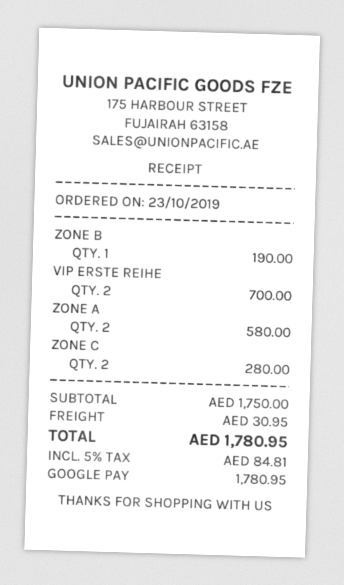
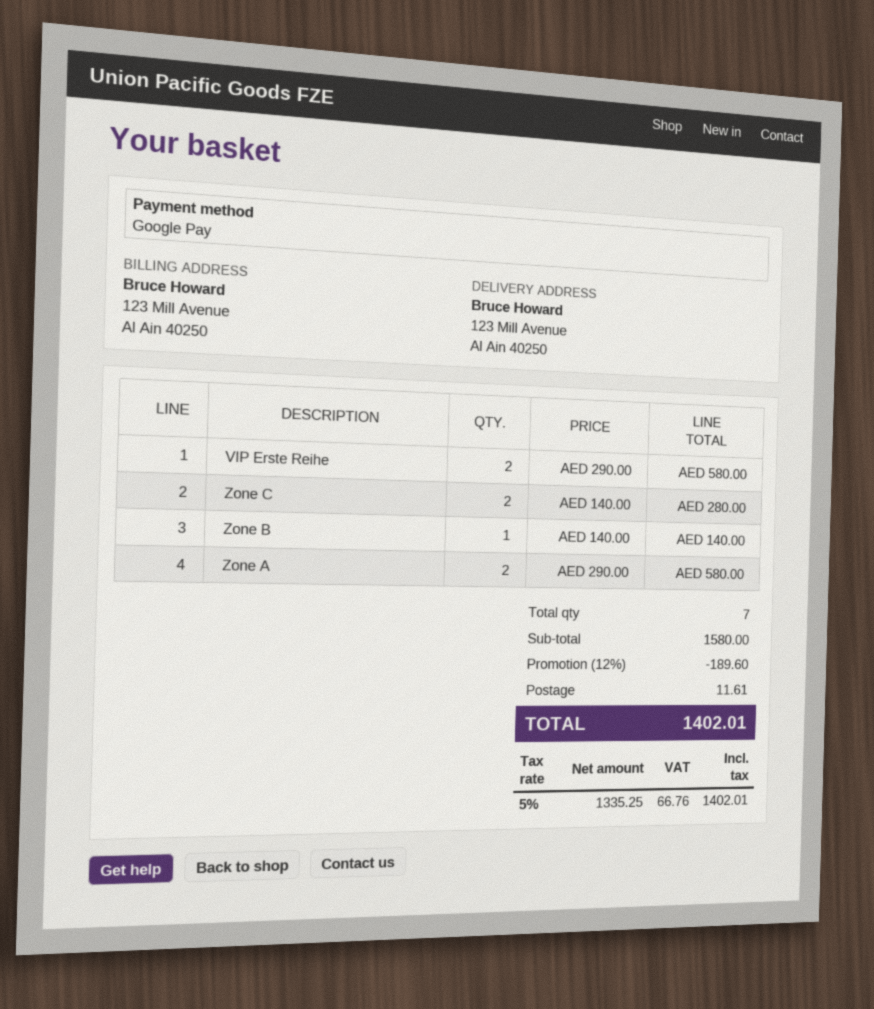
ZONE B: 1 for 190.00 -> 1 for 140.00
VIP ERSTE REIHE: 2 for 700.00 -> 2 for 580.00
subtotal: 1750.00 -> 1580.00
discount: none -> 12% = 189.60
shipping: 30.95 -> 11.61
tax: 5% = 84.81 -> 5% = 66.76
total: 1780.95 -> 1402.01

